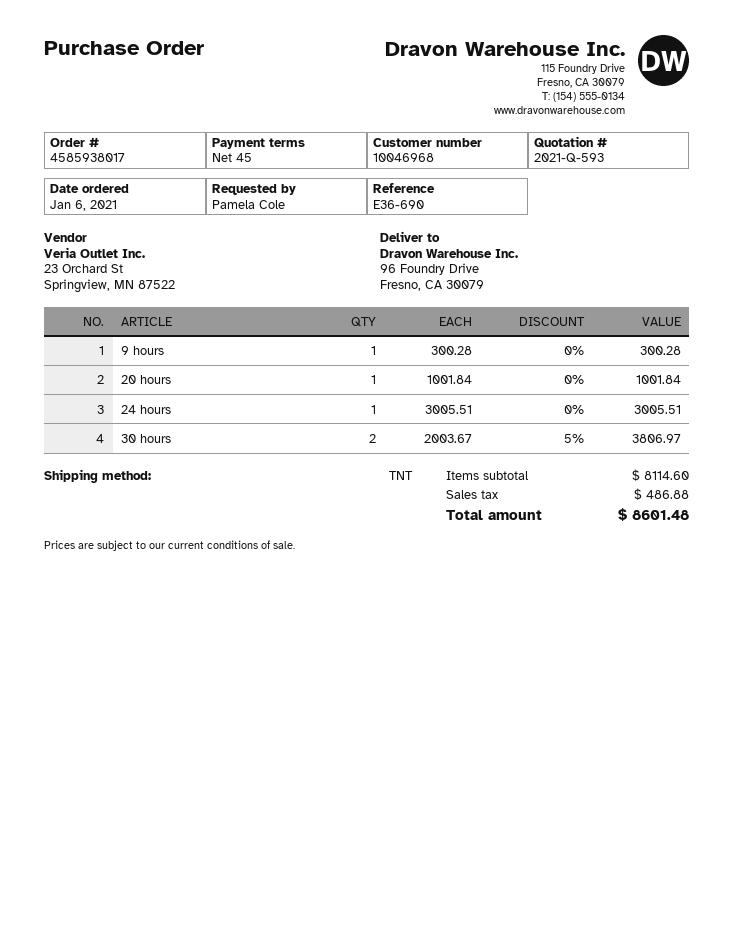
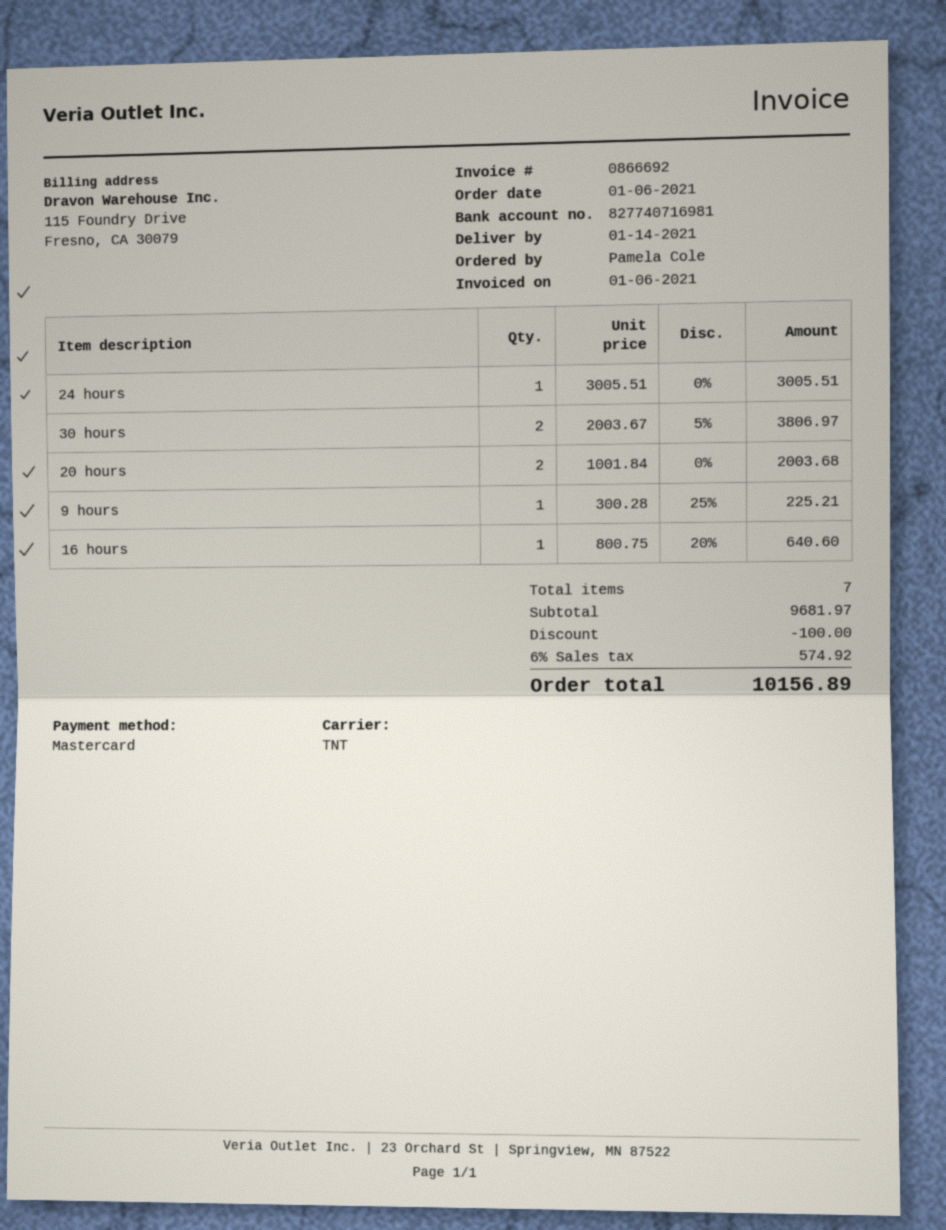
9 hours: 1 x 300.28 = 300.28 -> 1 x 300.28 - 25% = 225.21
20 hours: 1 x 1001.84 = 1001.84 -> 2 x 1001.84 = 2003.68
16 hours: none -> 1 x 800.75 - 20% = 640.60
subtotal: 8114.60 -> 9681.97
discount: none -> 100.00
tax: 486.88 -> 574.92
total: 8601.48 -> 10156.89

